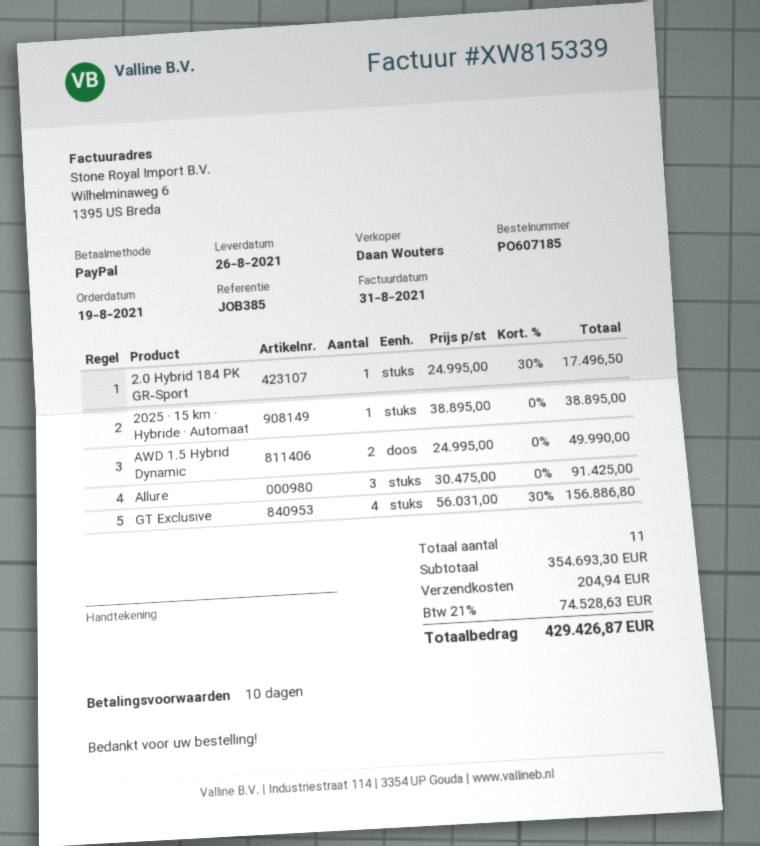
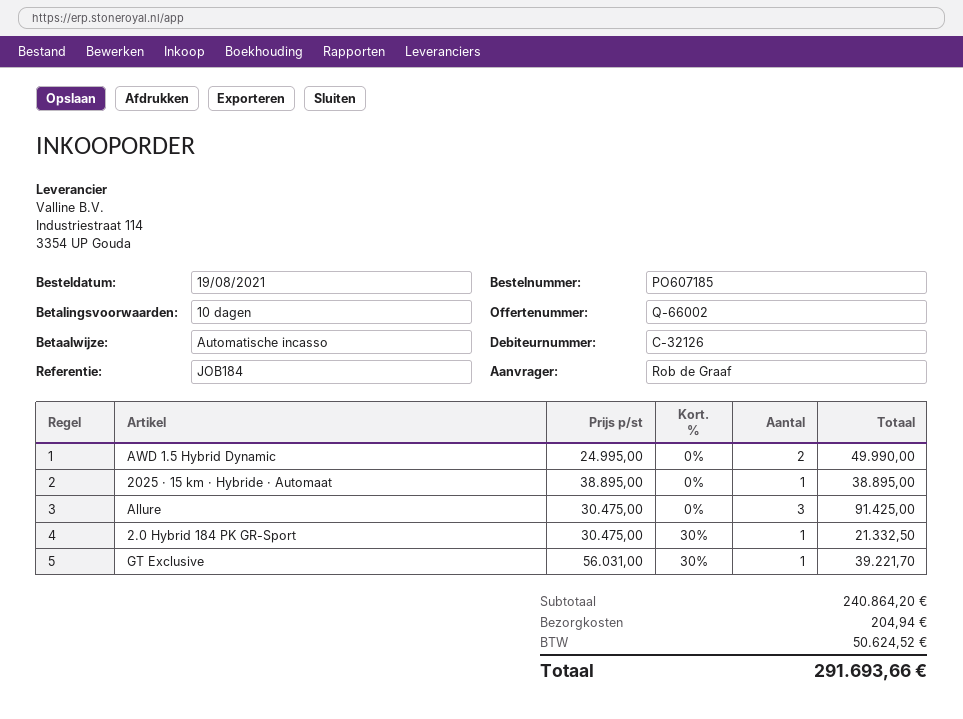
reference: JOB385 -> JOB184
payment method: PayPal -> direct debit
2.0 Hybrid 184 PK GR-Sport: 1 x 24995.00 - 30% = 17496.50 -> 1 x 30475.00 - 30% = 21332.50
GT Exclusive: 4 x 56031.00 - 30% = 156886.80 -> 1 x 56031.00 - 30% = 39221.70
subtotal: 354693.30 -> 240864.20
tax: 74528.63 -> 50624.52
total: 429426.87 -> 291693.66

